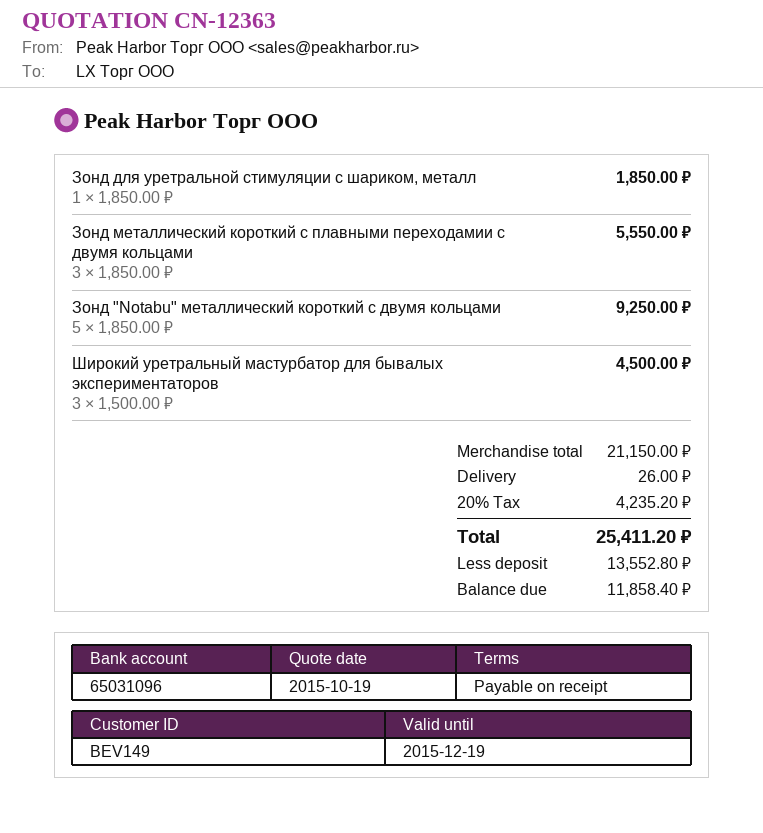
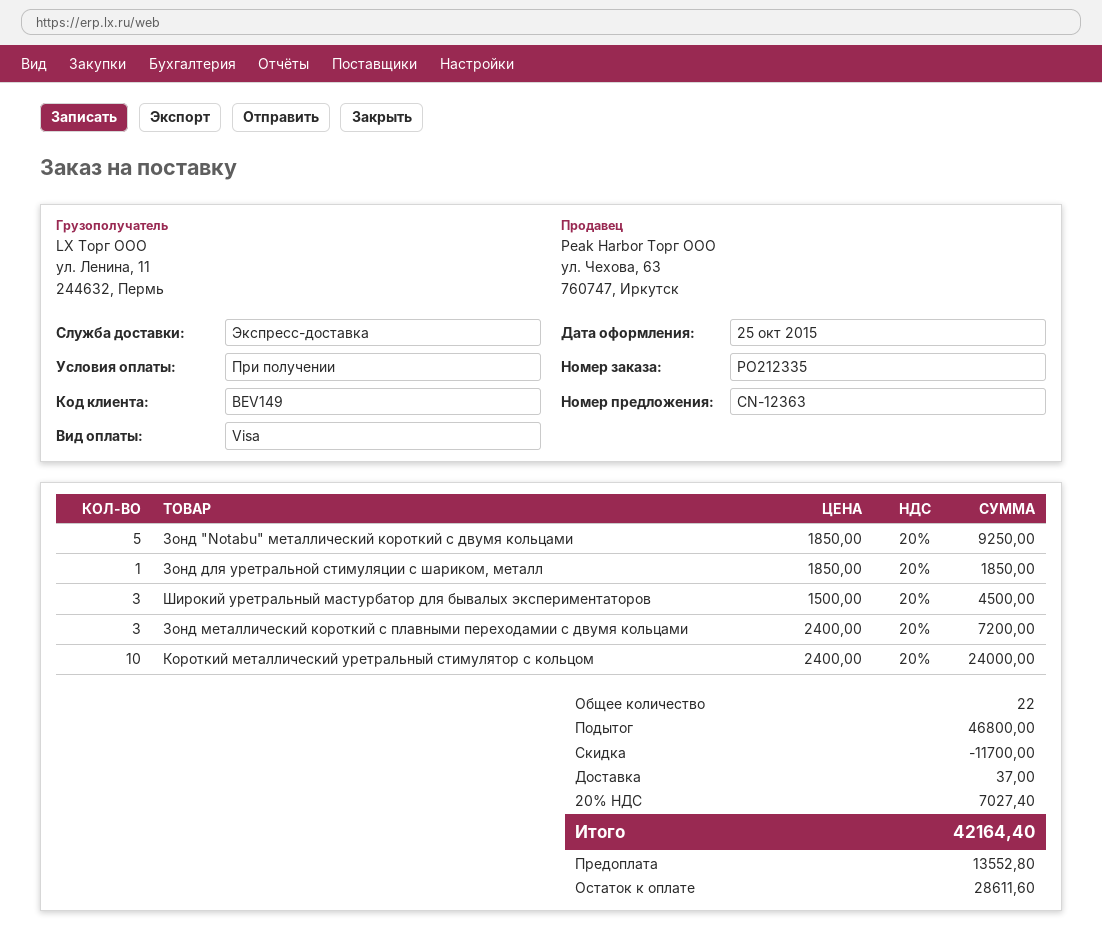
Зонд металлический короткий с плавными переходамии с двумя кольцами: 3 x 1850.00 = 5550.00 -> 3 x 2400.00 = 7200.00
Короткий металлический уретральный стимулятор с кольцом: none -> 10 x 2400.00 = 24000.00
subtotal: 21150.00 -> 46800.00
discount: none -> 11700.00
shipping: 26.00 -> 37.00
tax: 20% = 4235.20 -> 20% = 7027.40
total: 25411.20 -> 42164.40
balance: 11858.40 -> 28611.60

